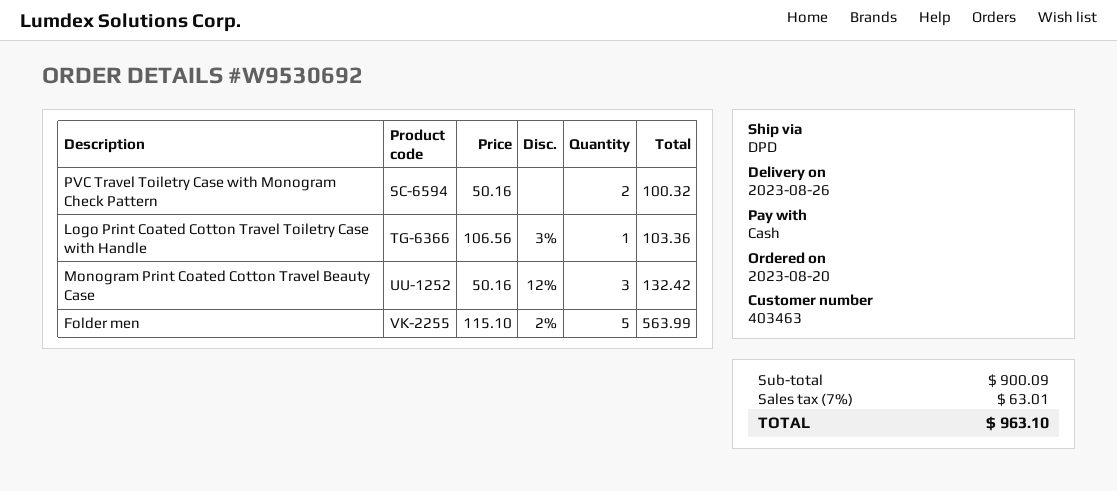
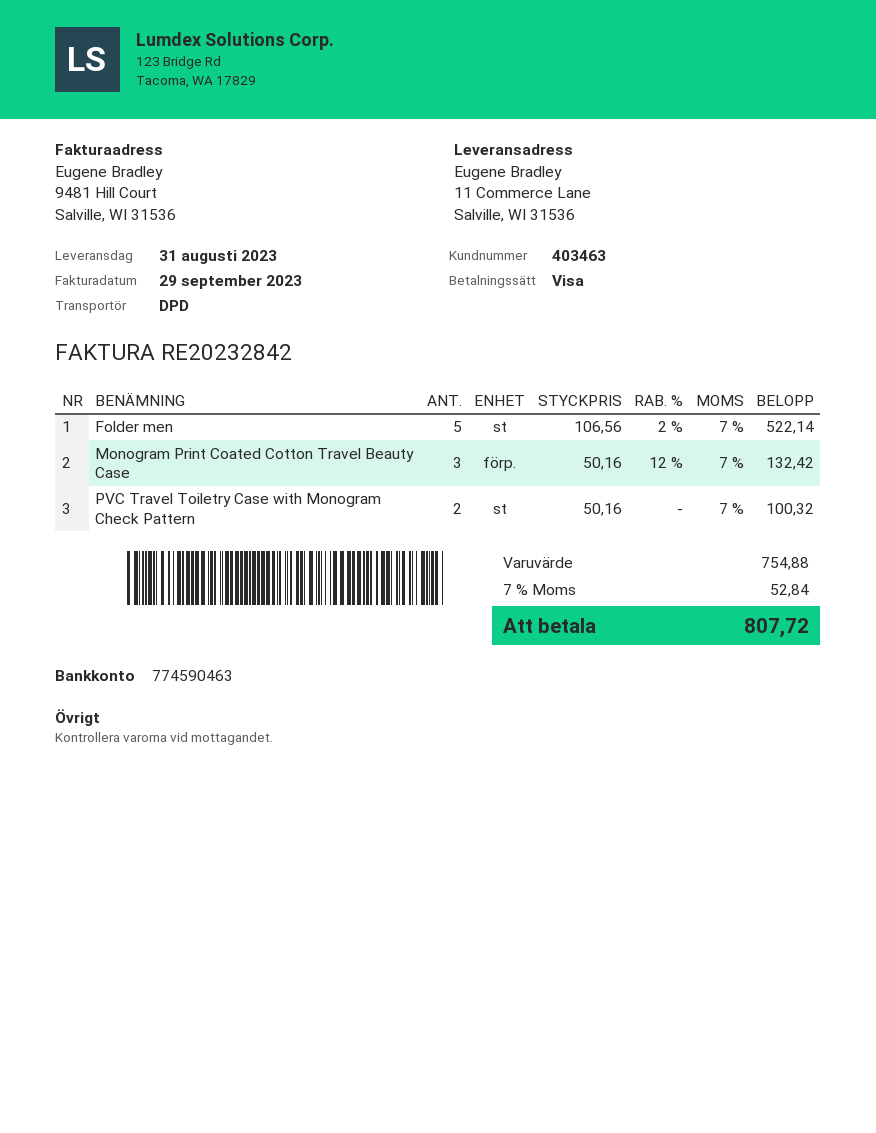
delivery date: 2023-08-26 -> 2023-08-31
payment method: cash -> Visa
Logo Print Coated Cotton Travel Toiletry Case with Handle: 1 x 106.56 - 3% = 103.36 -> none
Folder men: 5 x 115.10 - 2% = 563.99 -> 5 x 106.56 - 2% = 522.14
subtotal: 900.09 -> 754.88
tax: 7% = 63.01 -> 7% = 52.84
total: 963.10 -> 807.72

